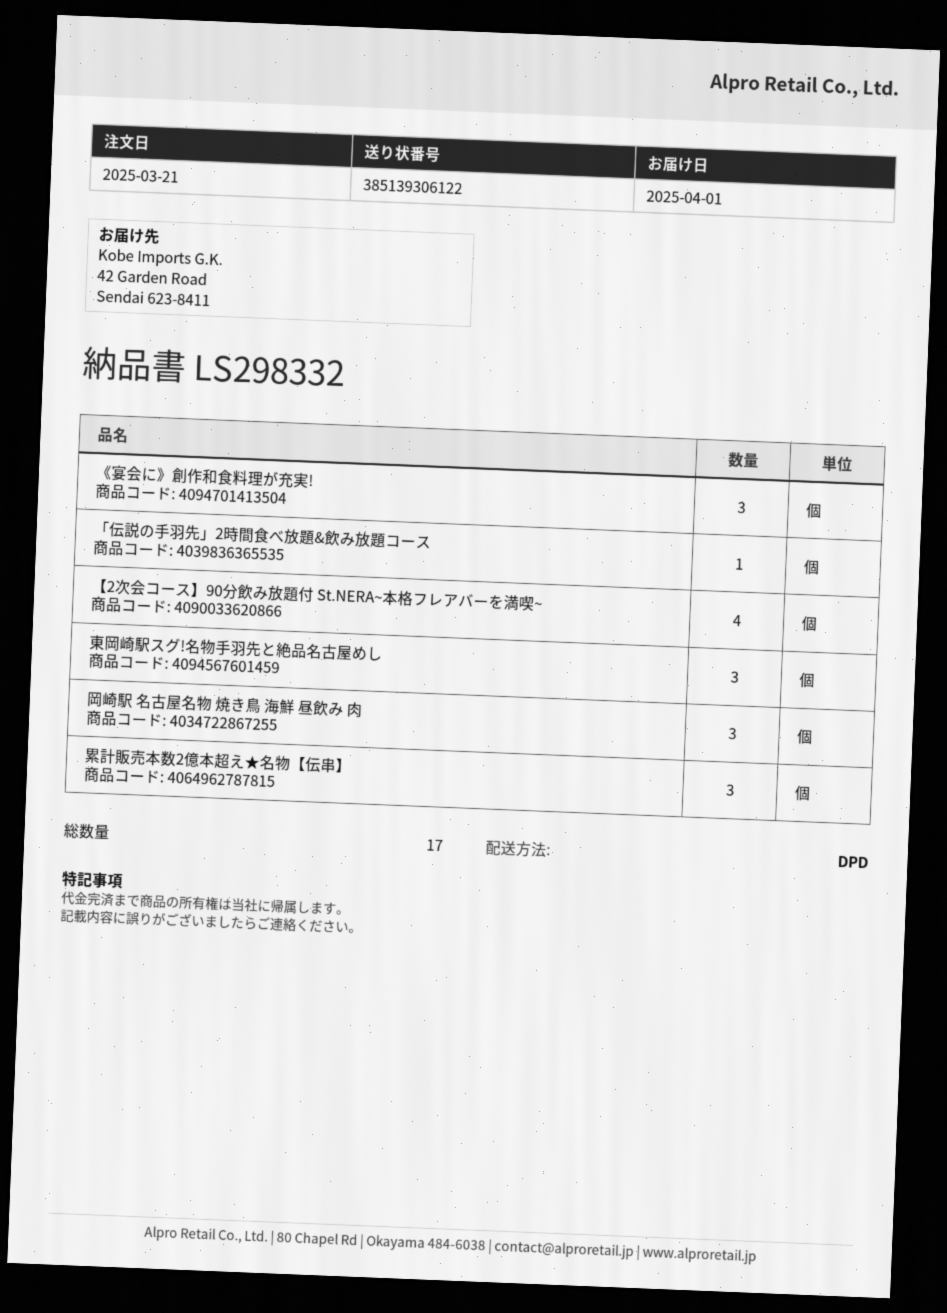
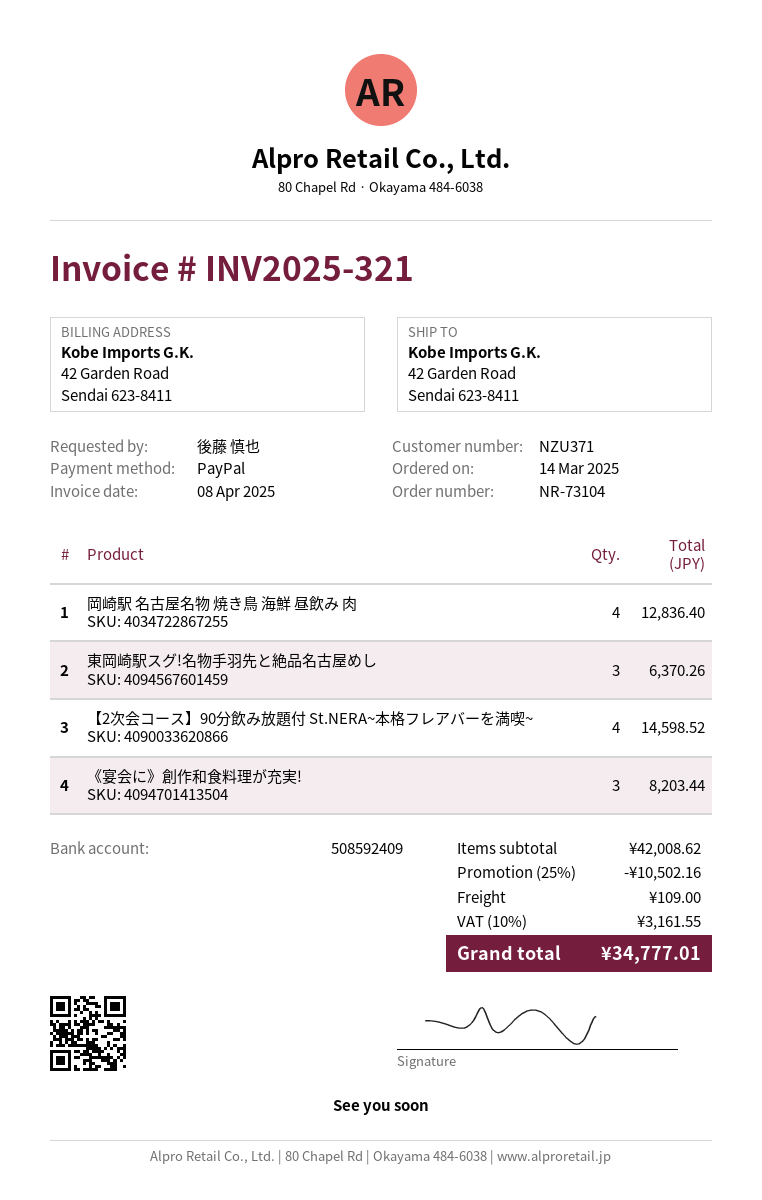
order date: 2025-03-21 -> 2025-03-14
「伝説の手羽先」2時間食べ放題&飲み放題コース: 1 -> none
岡崎駅 名古屋名物 焼き鳥 海鮮 昼飲み 肉: 3 -> 4
累計販売本数2億本超え★名物【伝串】: 3 -> none

